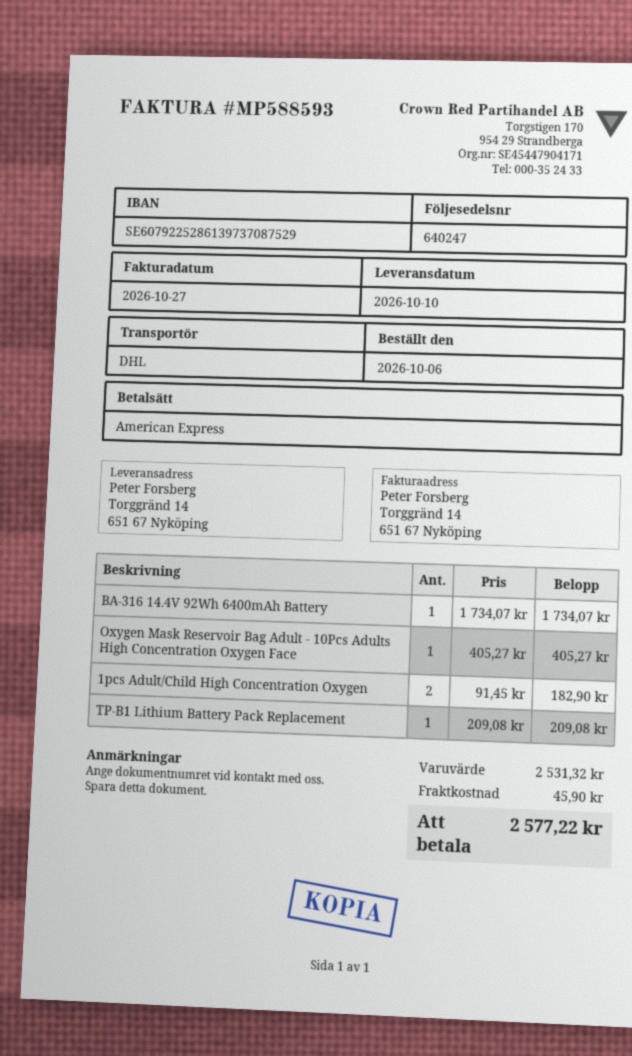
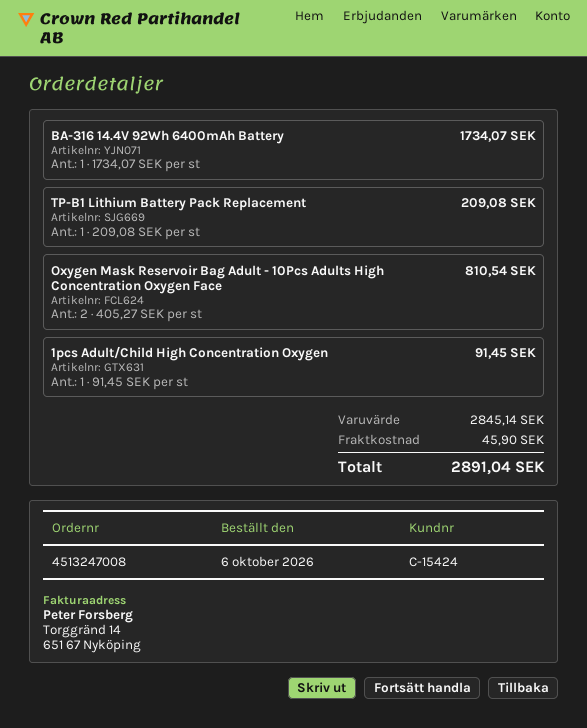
Oxygen Mask Reservoir Bag Adult - 10Pcs Adults High Concentration Oxygen Face: 1 x 405.27 = 405.27 -> 2 x 405.27 = 810.54
1pcs Adult/Child High Concentration Oxygen: 2 x 91.45 = 182.90 -> 1 x 91.45 = 91.45
subtotal: 2531.32 -> 2845.14
total: 2577.22 -> 2891.04

